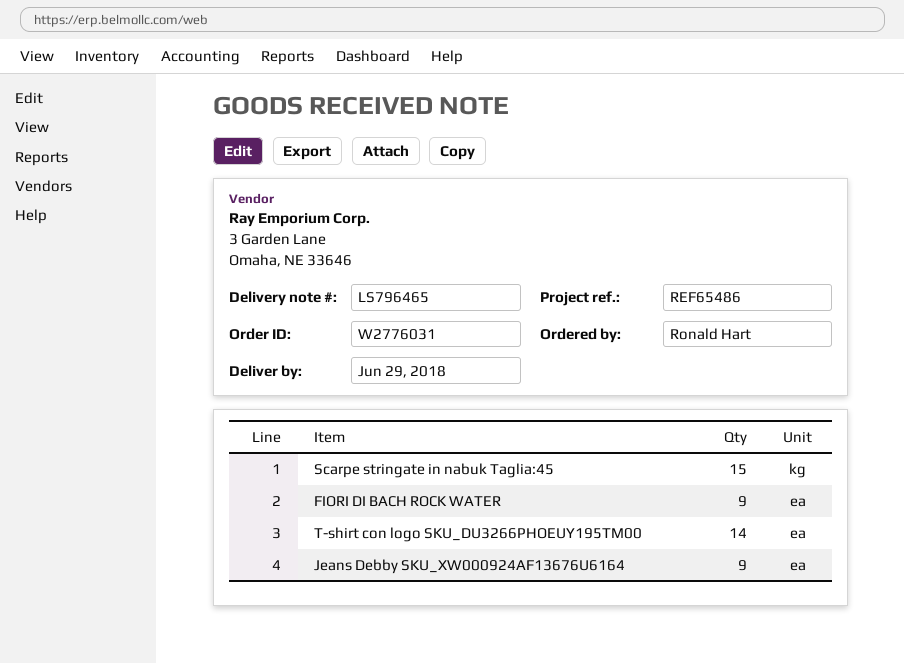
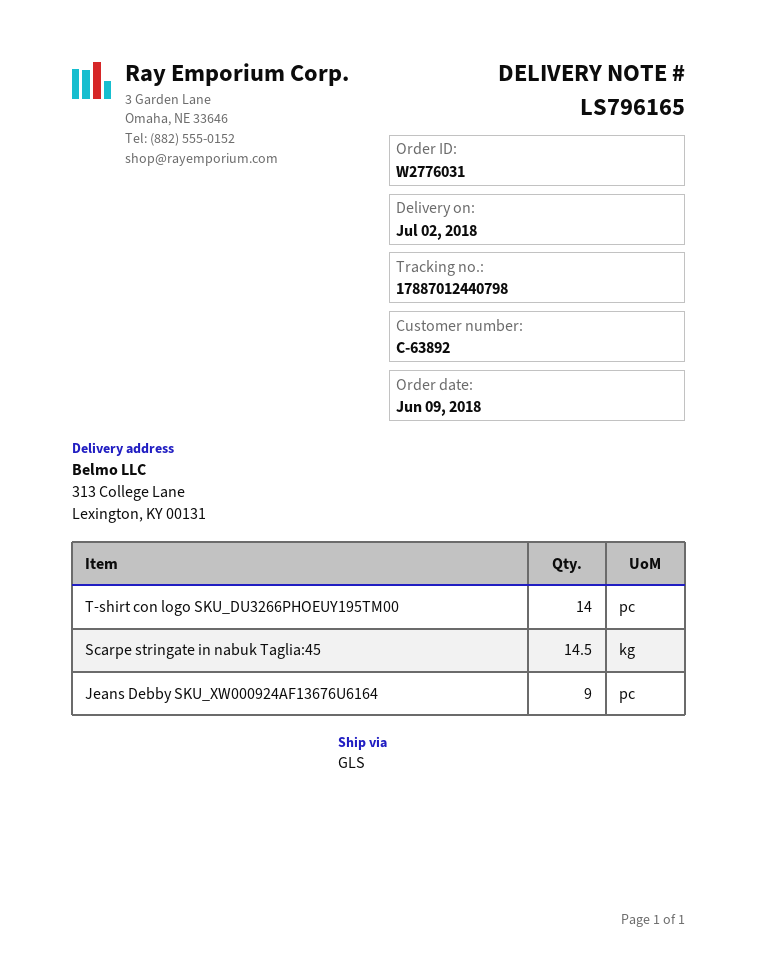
delivery note number: LS796465 -> LS796165
delivery date: 2018-06-29 -> 2018-07-02
Scarpe stringate in nabuk Taglia:45: 15 -> 14.5
FIORI DI BACH ROCK WATER: 9 -> none

